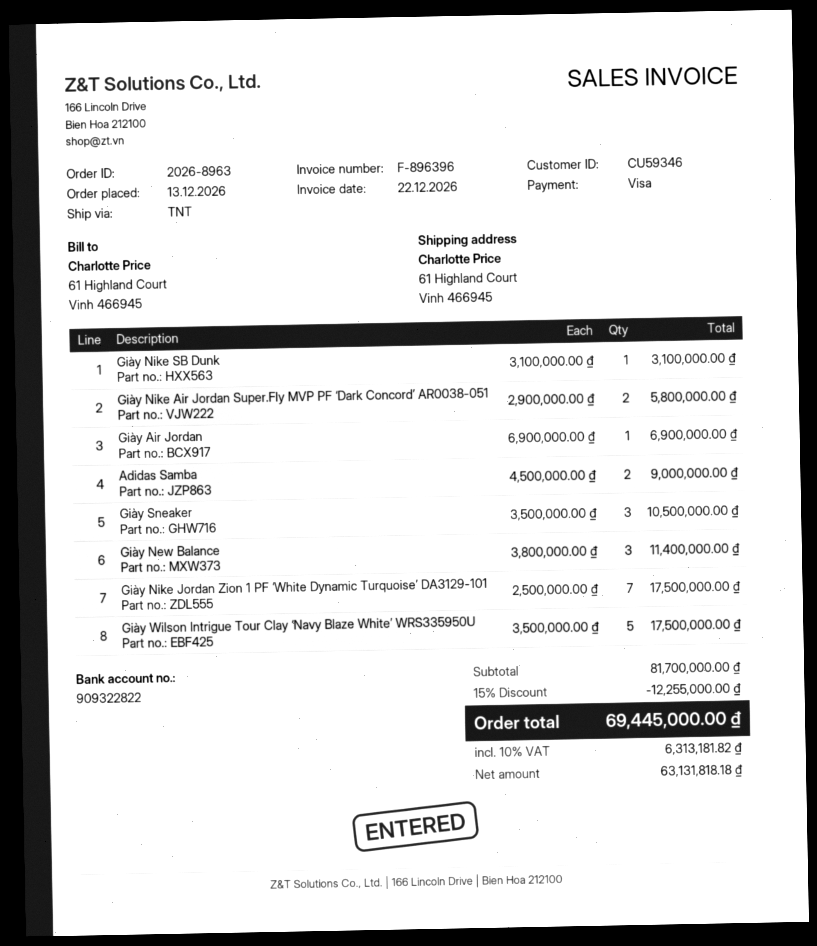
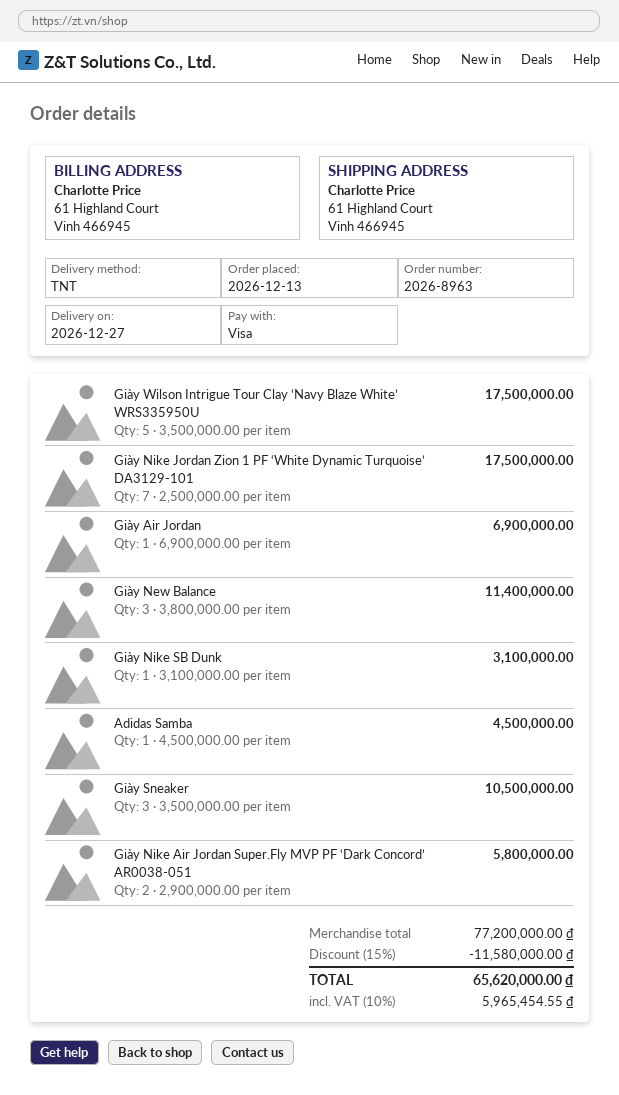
Adidas Samba: 2 x 4500000.00 = 9000000.00 -> 1 x 4500000.00 = 4500000.00
subtotal: 81700000.00 -> 77200000.00
discount: 15% = 12255000.00 -> 15% = 11580000.00
tax: 10% = 6313181.82 -> 10% = 5965454.55
total: 69445000.00 -> 65620000.00

